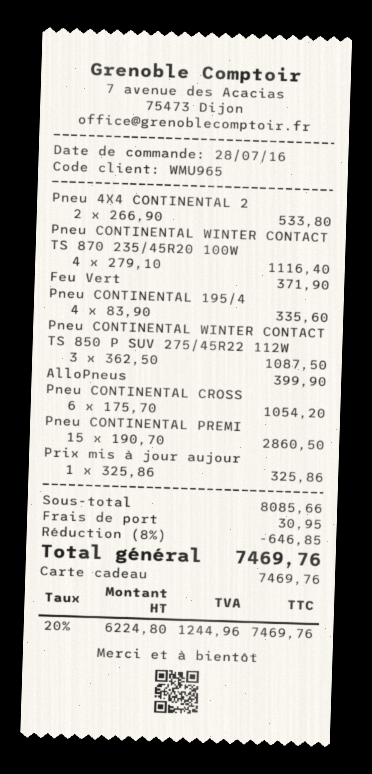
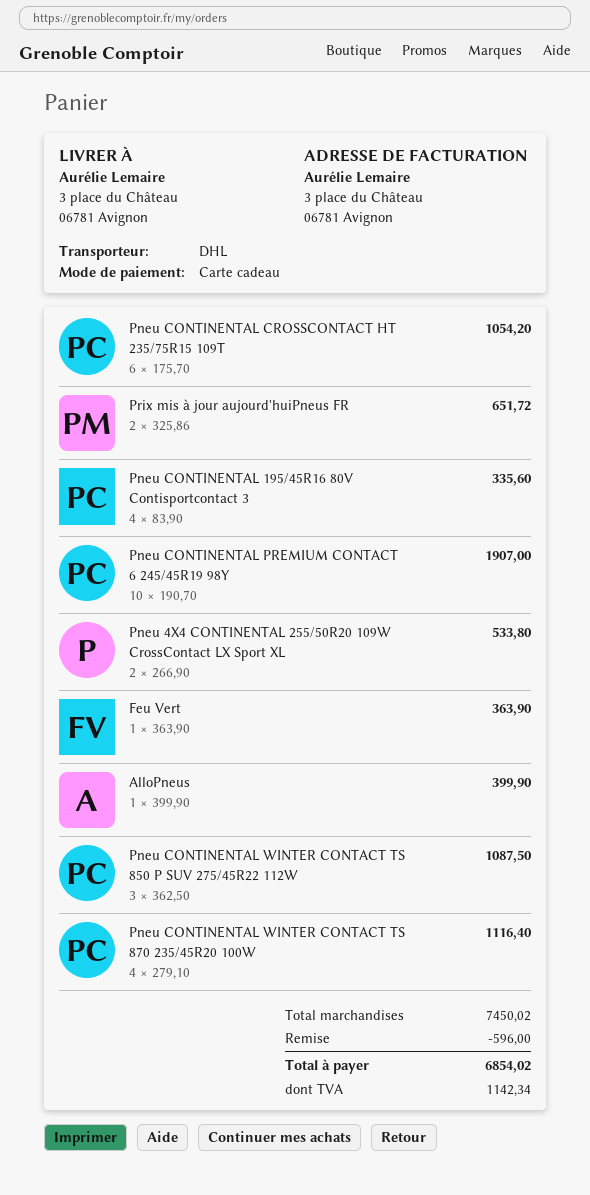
Feu Vert: 1 x 371.90 = 371.90 -> 1 x 363.90 = 363.90
Pneu CONTINENTAL PREMI: 15 x 190.70 = 2860.50 -> 10 x 190.70 = 1907.00
Prix mis à jour aujour: 1 x 325.86 = 325.86 -> 2 x 325.86 = 651.72
subtotal: 8085.66 -> 7450.02
discount: 646.85 -> 596.00
shipping: 30.95 -> none
tax: 1244.96 -> 1142.34
total: 7469.76 -> 6854.02

